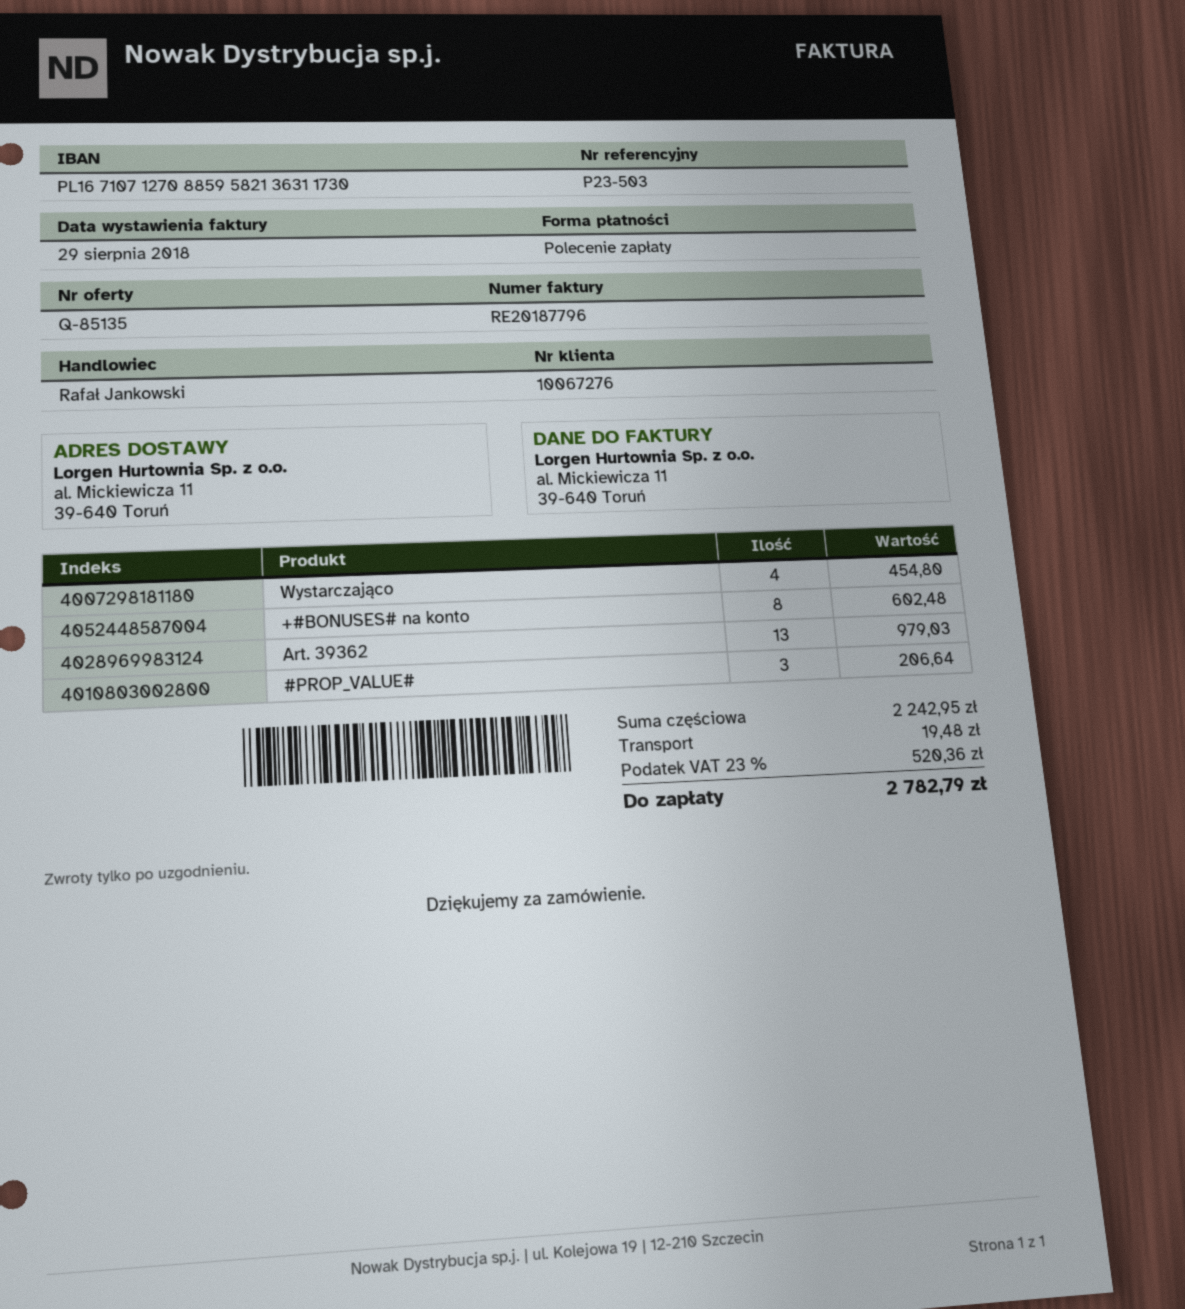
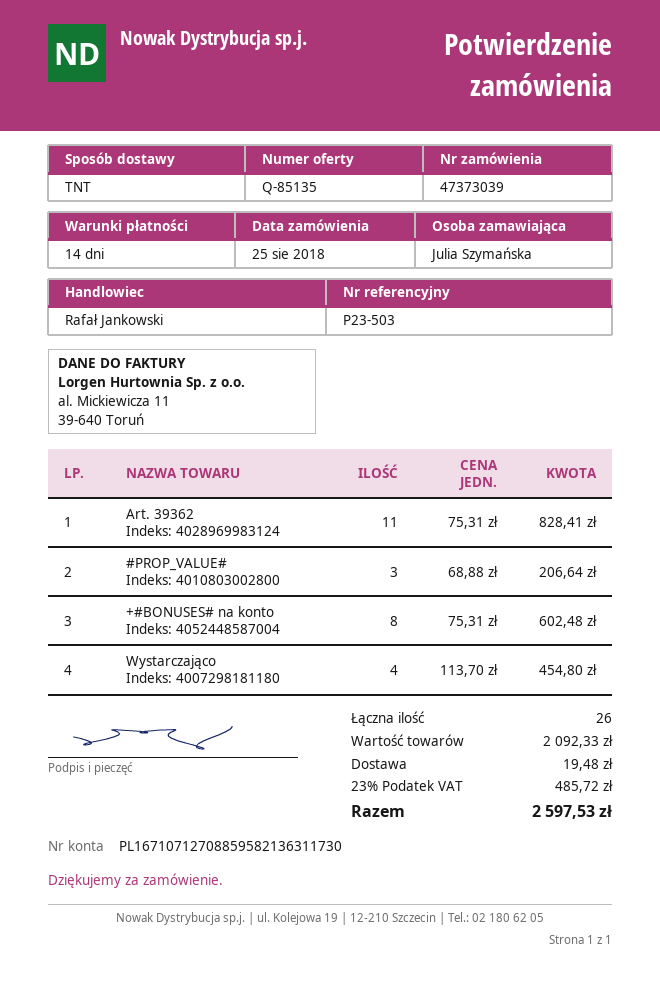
Art. 39362: 13 for 979.03 -> 11 for 828.41
subtotal: 2242.95 -> 2092.33
tax: 23% = 520.36 -> 23% = 485.72
total: 2782.79 -> 2597.53

